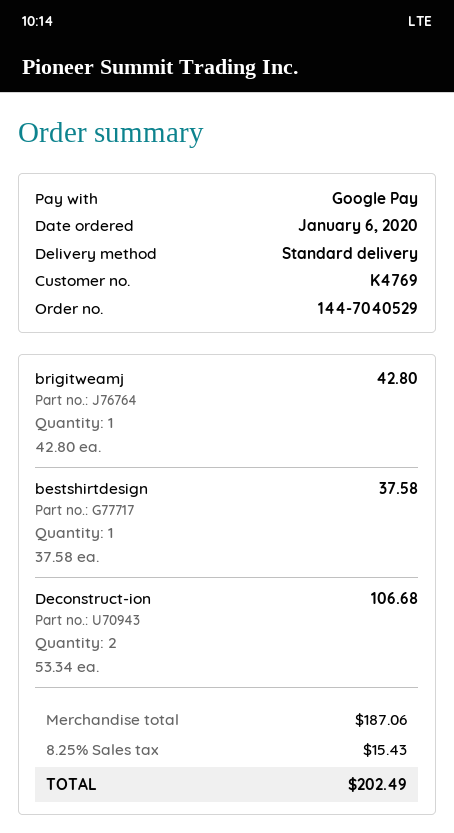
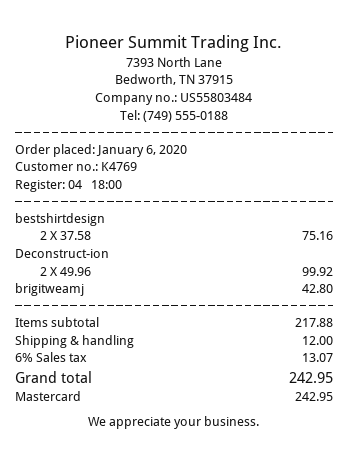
payment method: Google Pay -> Mastercard
bestshirtdesign: 1 x 37.58 = 37.58 -> 2 x 37.58 = 75.16
Deconstruct-ion: 2 x 53.34 = 106.68 -> 2 x 49.96 = 99.92
subtotal: 187.06 -> 217.88
shipping: none -> 12.00
tax: 8.25% = 15.43 -> 6% = 13.07
total: 202.49 -> 242.95

